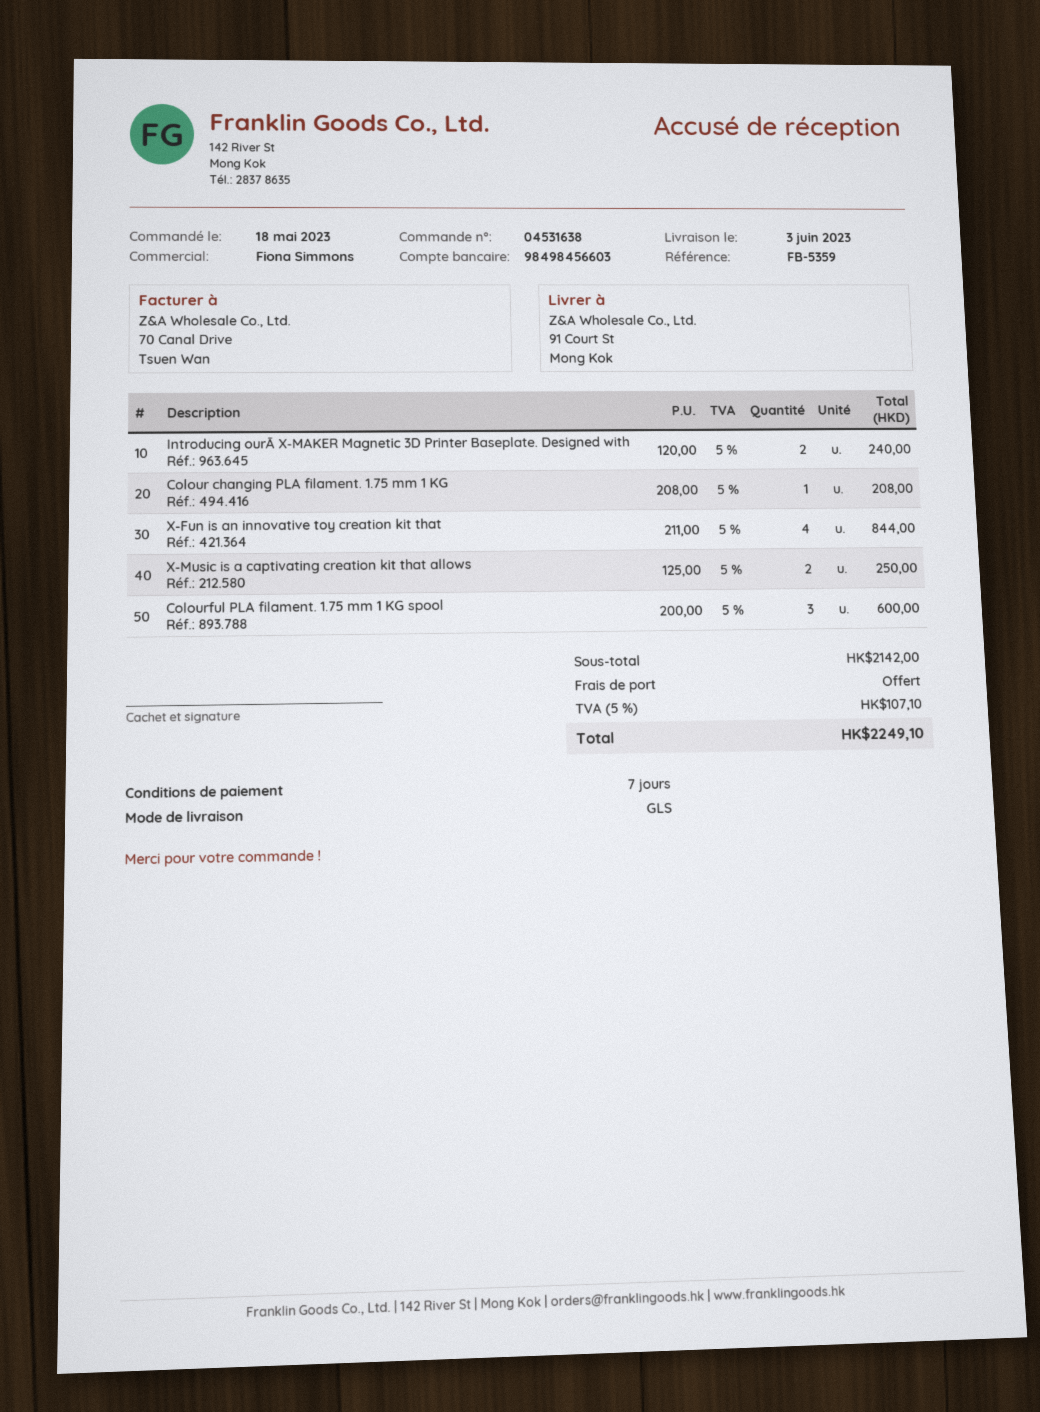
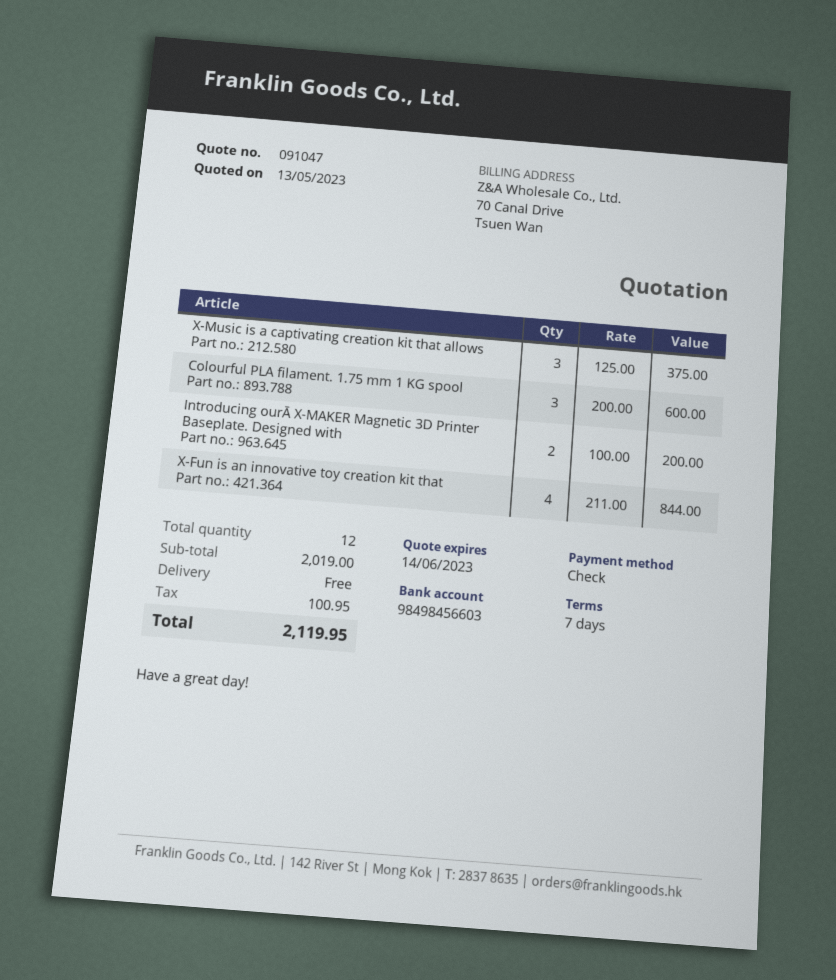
Introducing ourĀ X-MAKER Magnetic 3D Printer Baseplate. Designed with: 2 x 120.00 = 240.00 -> 2 x 100.00 = 200.00
Colour changing PLA filament. 1.75 mm 1 KG: 1 x 208.00 = 208.00 -> none
X-Music is a captivating creation kit that allows: 2 x 125.00 = 250.00 -> 3 x 125.00 = 375.00
subtotal: 2142.00 -> 2019.00
tax: 107.10 -> 100.95
total: 2249.10 -> 2119.95

